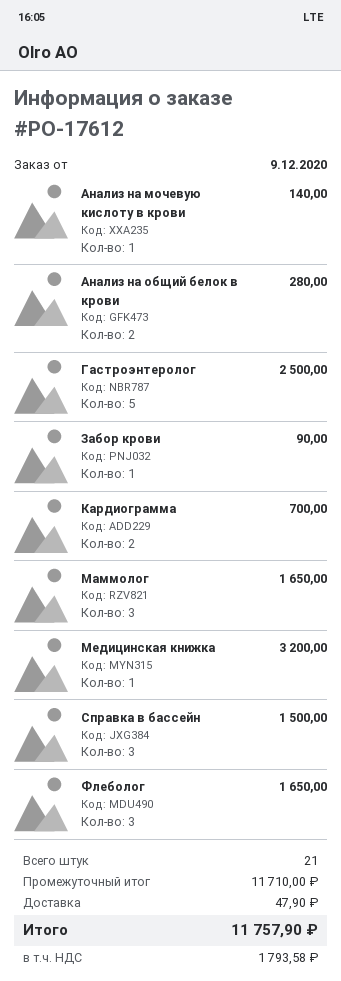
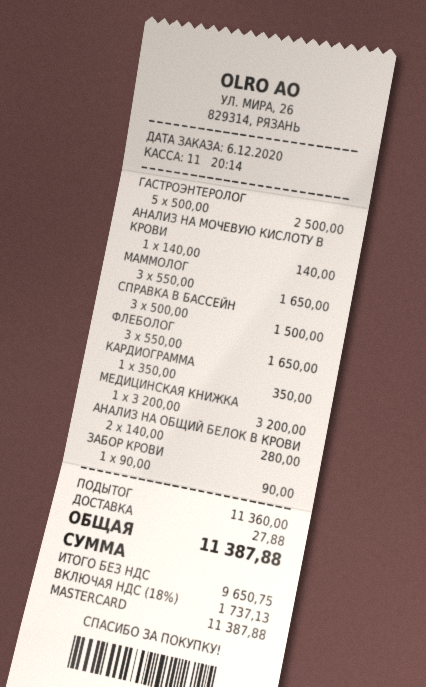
order date: 2020-12-09 -> 2020-12-06
Кардиограмма: 2 for 700.00 -> 1 for 350.00
subtotal: 11710.00 -> 11360.00
shipping: 47.90 -> 27.88
tax: 1793.58 -> 1737.13
total: 11757.90 -> 11387.88

